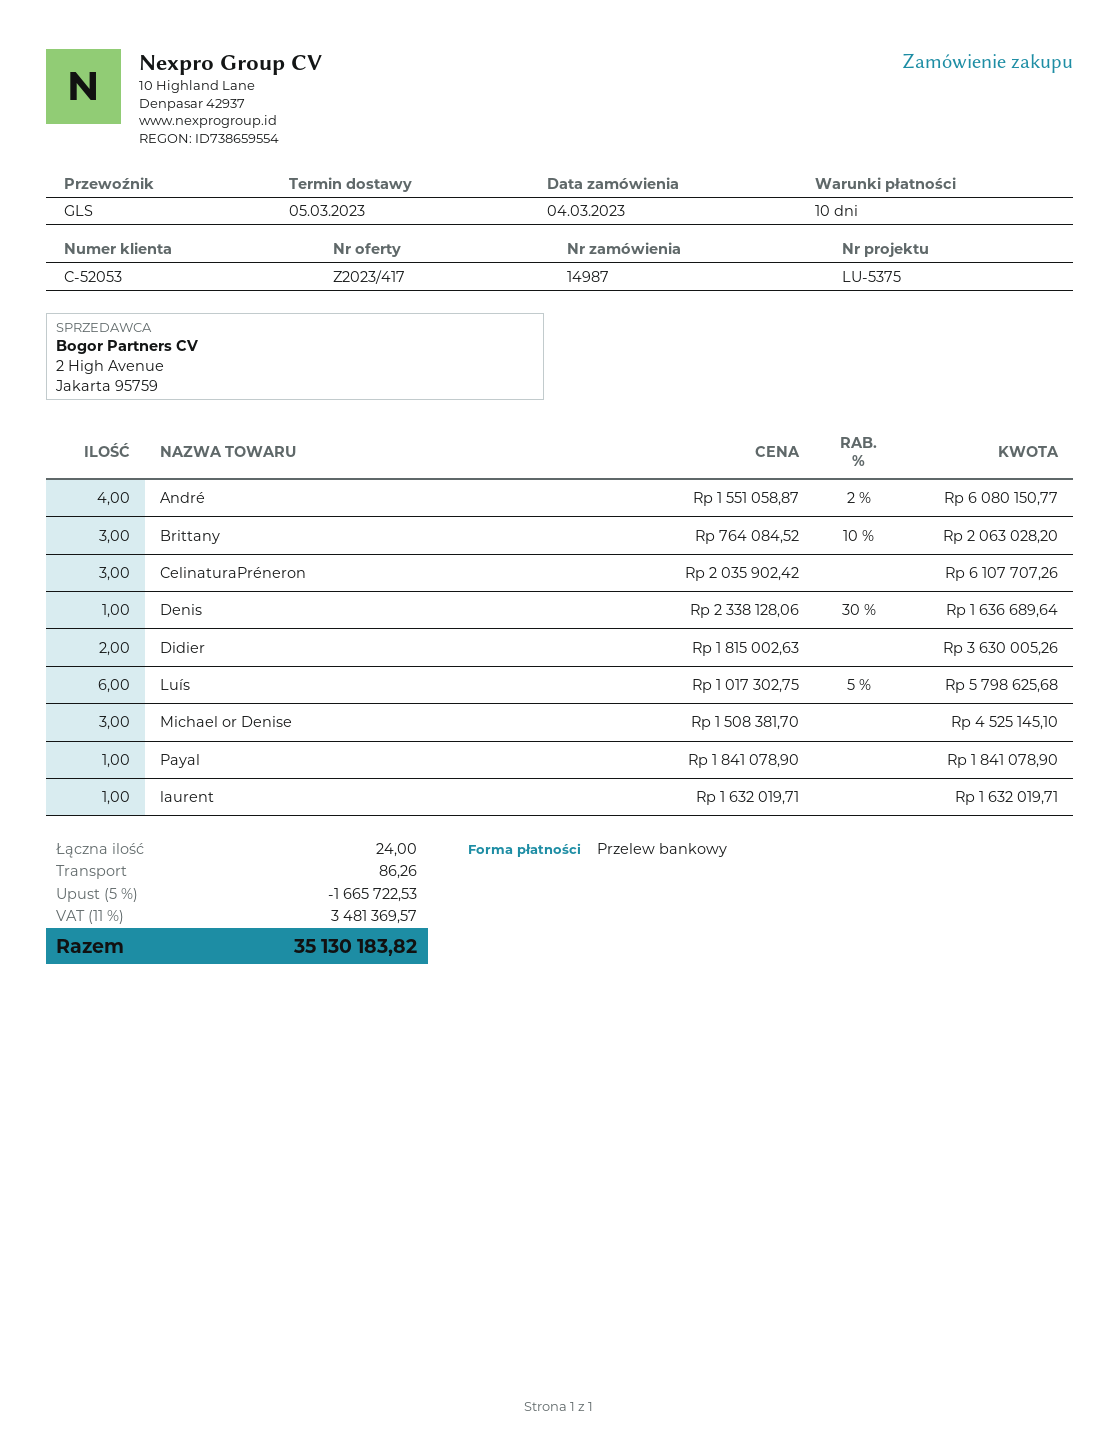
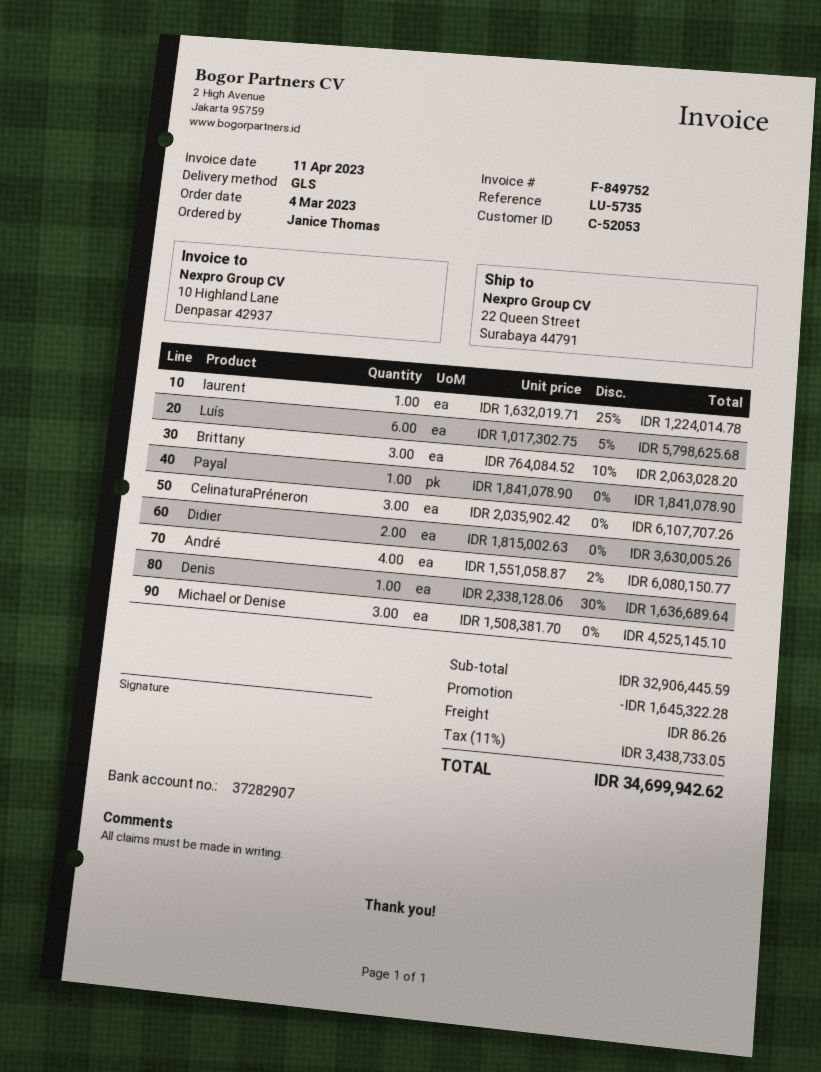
reference: LU-5375 -> LU-5735
laurent: 1 x 1632019.71 = 1632019.71 -> 1 x 1632019.71 - 25% = 1224014.78
discount: 1665722.53 -> 1645322.28
tax: 11% = 3481369.57 -> 11% = 3438733.05
total: 35130183.82 -> 34699942.62

